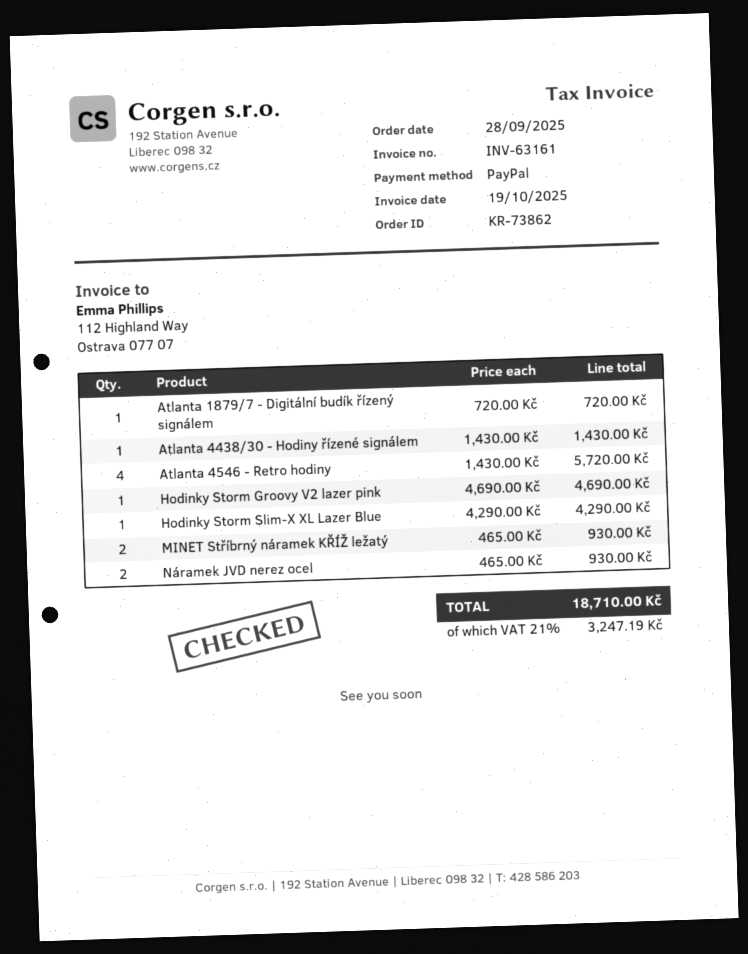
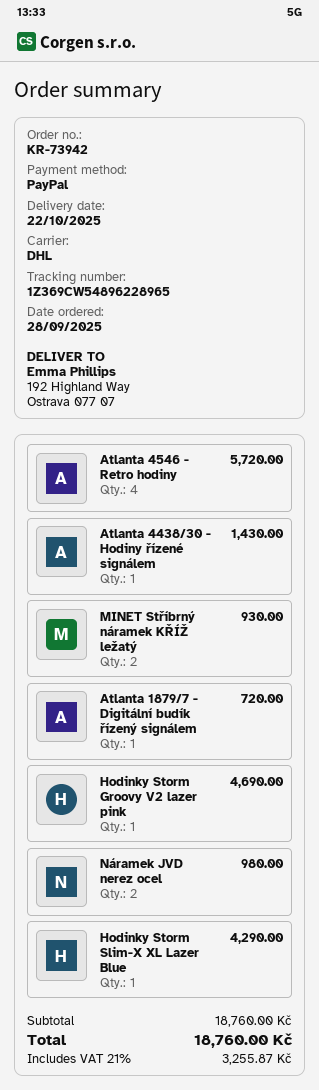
order number: KR-73862 -> KR-73942
Náramek JVD nerez ocel: 2 for 930.00 -> 2 for 980.00
tax: 21% = 3247.19 -> 21% = 3255.87
total: 18710.00 -> 18760.00

